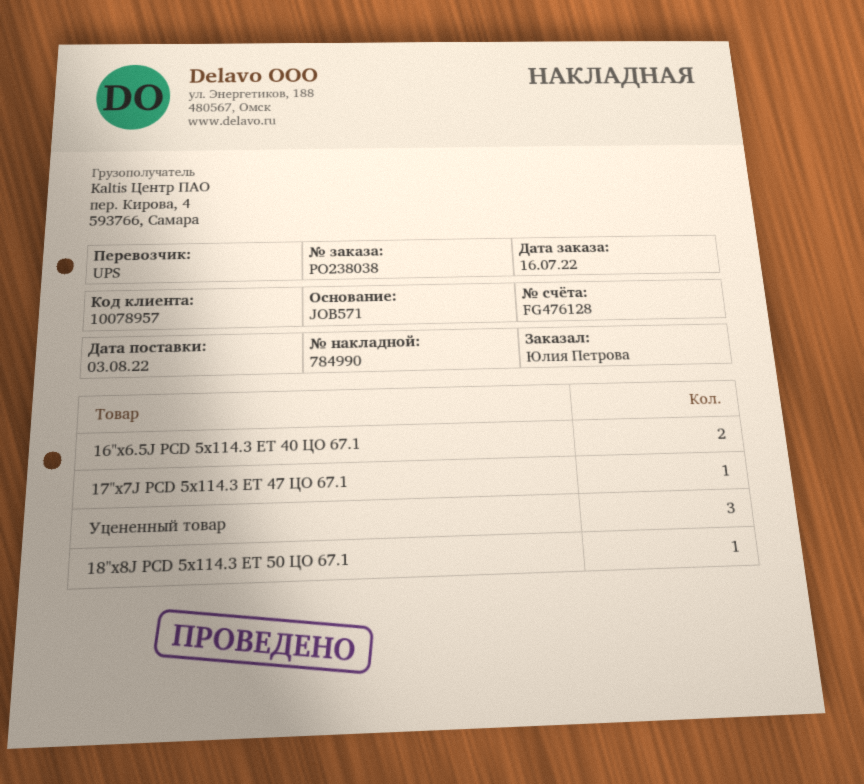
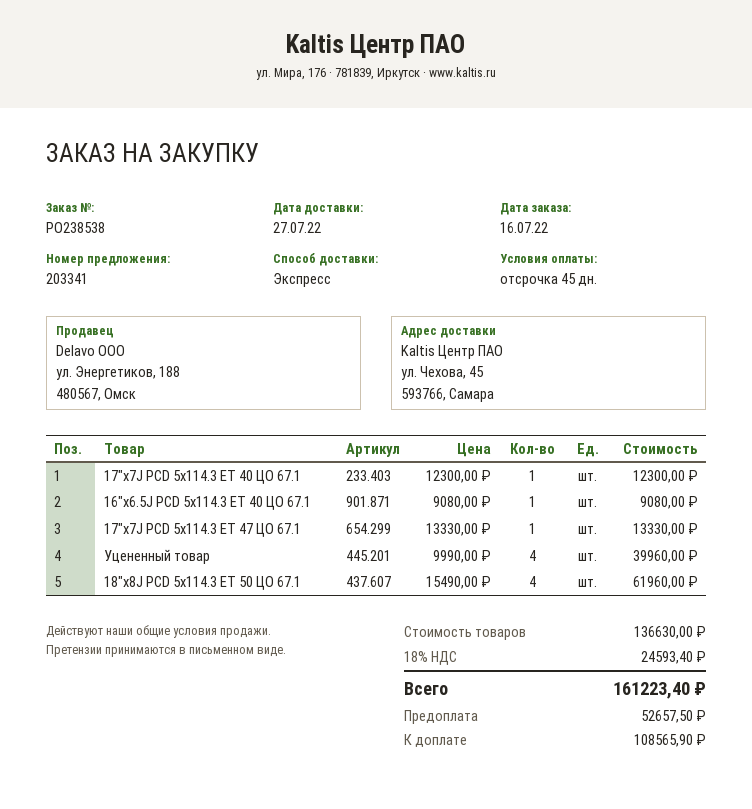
order number: PO238038 -> PO238538
delivery date: 2022-08-03 -> 2022-07-27
shipping method: UPS -> express
ship to: пер. Кирова, 4, 593766, Самара -> ул. Чехова, 45, 593766, Самара
16"x6.5J PCD 5x114.3 ЕТ 40 ЦО 67.1: 2 -> 1
Уцененный товар: 3 -> 4
18"x8J PCD 5x114.3 ЕТ 50 ЦО 67.1: 1 -> 4
17"x7J PCD 5x114.3 ЕТ 40 ЦО 67.1: none -> 1

